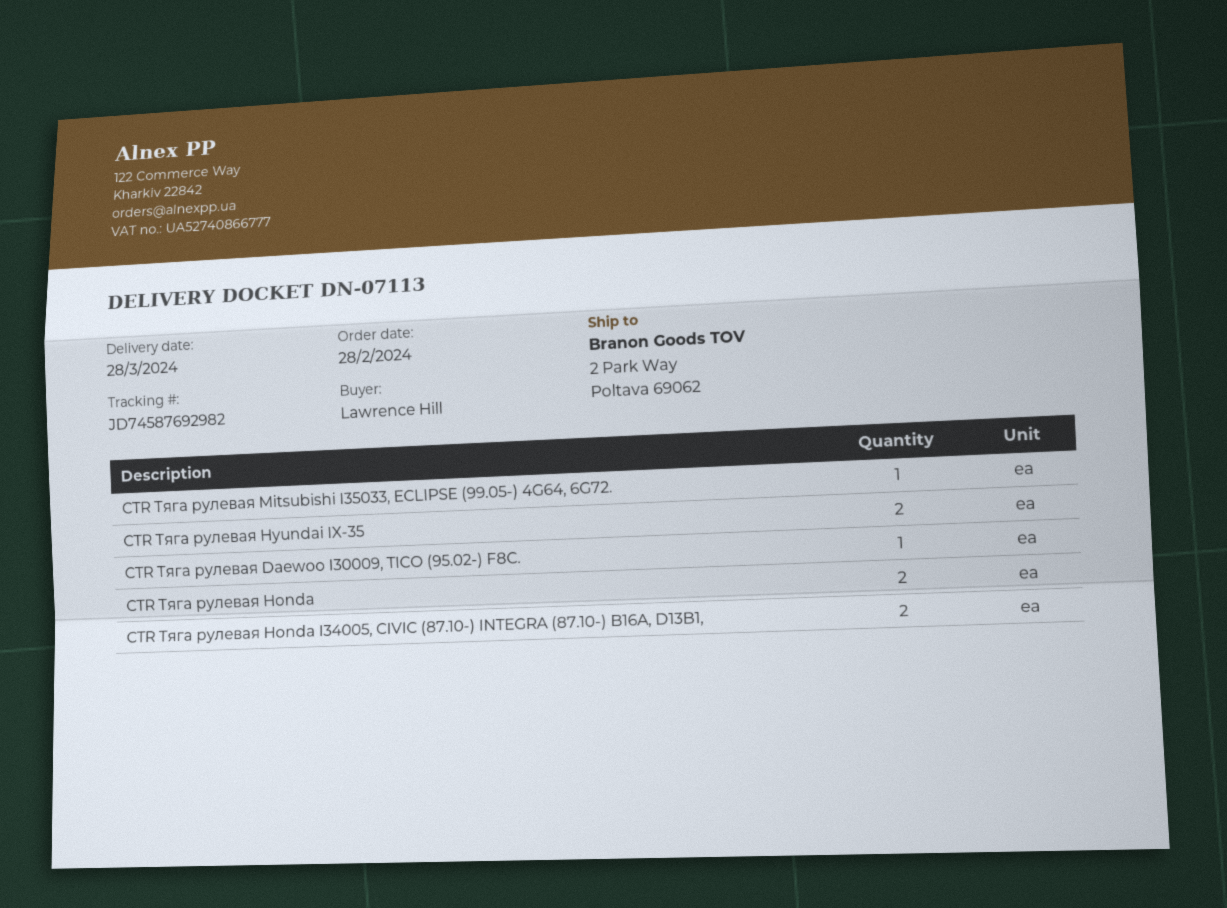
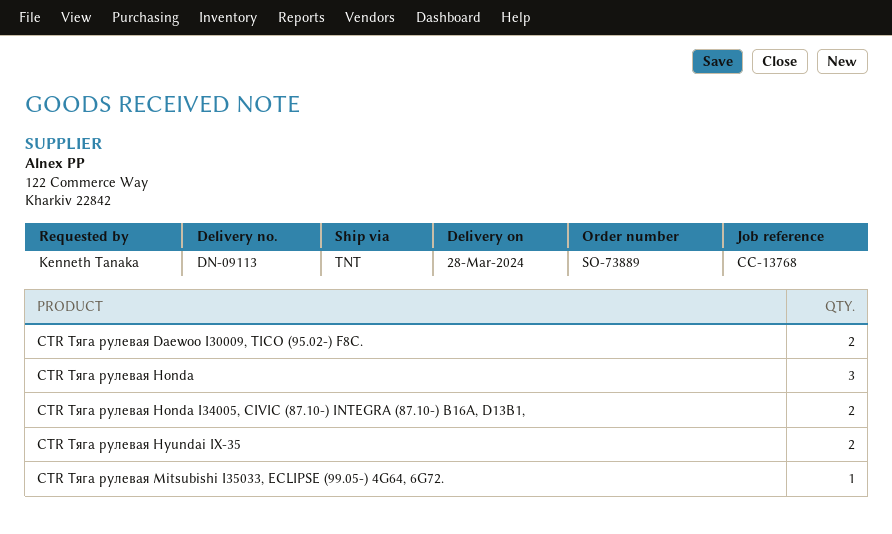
delivery note number: DN-07113 -> DN-09113
ordered by: Lawrence Hill -> Kenneth Tanaka
CTR Тяга рулевая Daewoo I30009, TICO (95.02-) F8C.: 1 -> 2
CTR Тяга рулевая Honda: 2 -> 3

